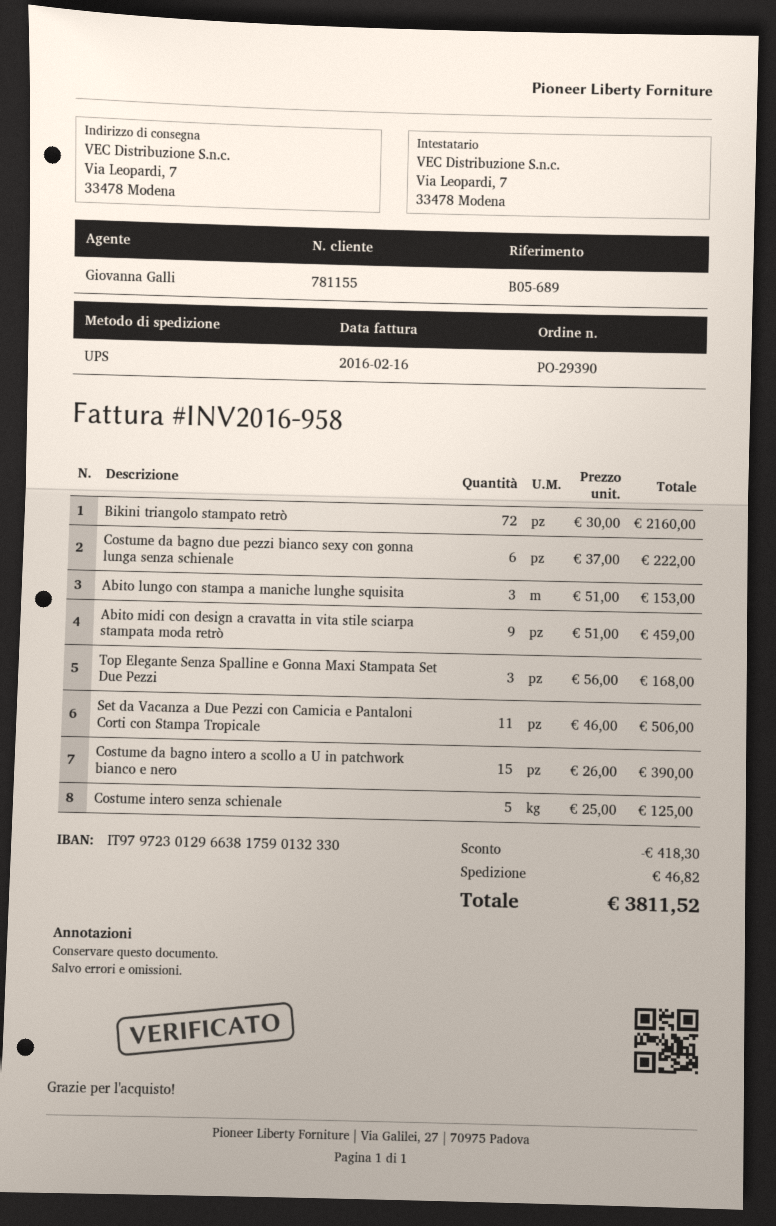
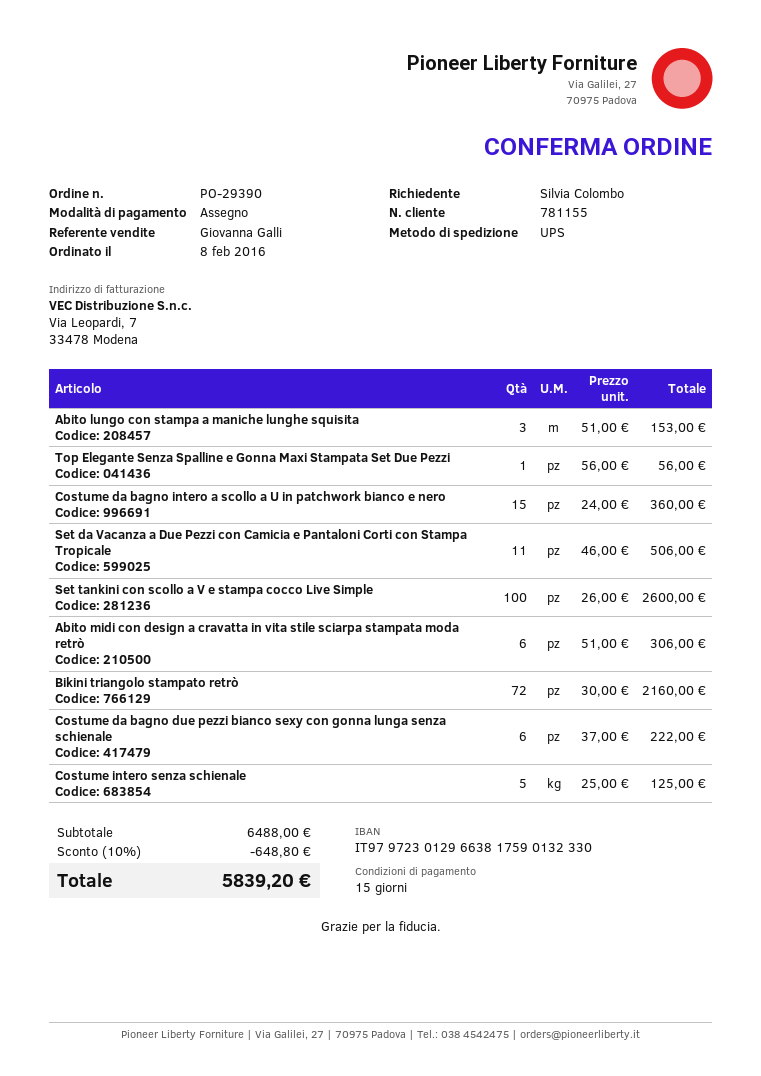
Abito midi con design a cravatta in vita stile sciarpa stampata moda retrò: 9 x 51.00 = 459.00 -> 6 x 51.00 = 306.00
Top Elegante Senza Spalline e Gonna Maxi Stampata Set Due Pezzi: 3 x 56.00 = 168.00 -> 1 x 56.00 = 56.00
Costume da bagno intero a scollo a U in patchwork bianco e nero: 15 x 26.00 = 390.00 -> 15 x 24.00 = 360.00
Set tankini con scollo a V e stampa cocco Live Simple: none -> 100 x 26.00 = 2600.00
discount: 418.30 -> 648.80
shipping: 46.82 -> none
total: 3811.52 -> 5839.20

